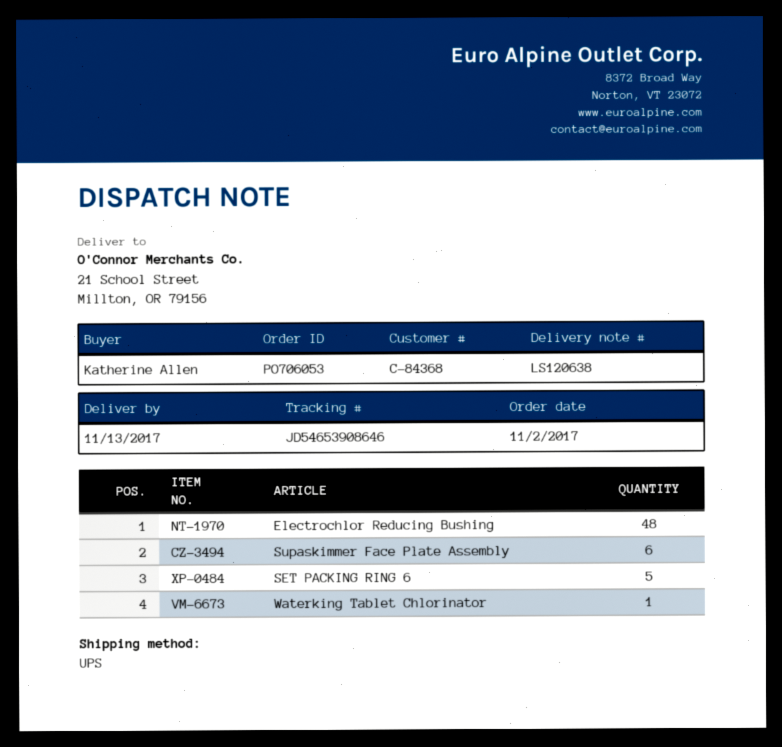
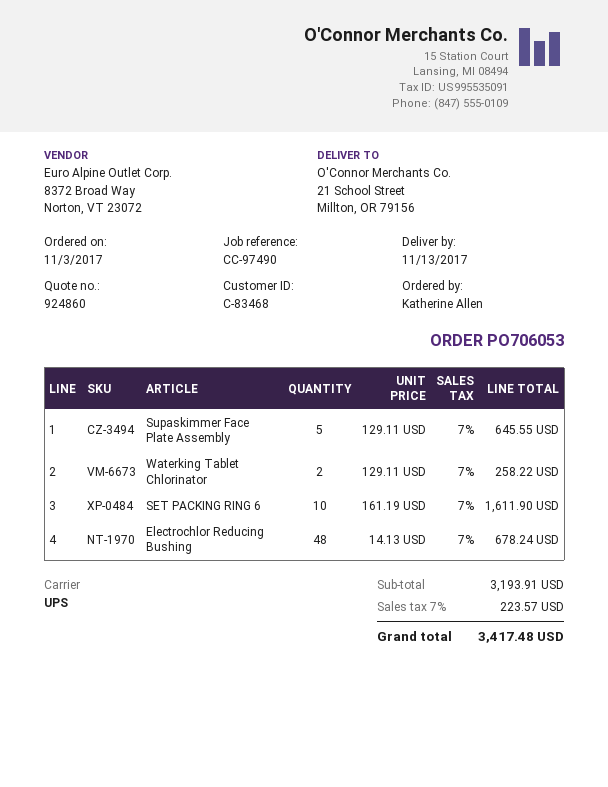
order date: 2017-11-02 -> 2017-11-03
customer number: C-84368 -> C-83468
Supaskimmer Face Plate Assembly: 6 -> 5
SET PACKING RING 6: 5 -> 10
Waterking Tablet Chlorinator: 1 -> 2

